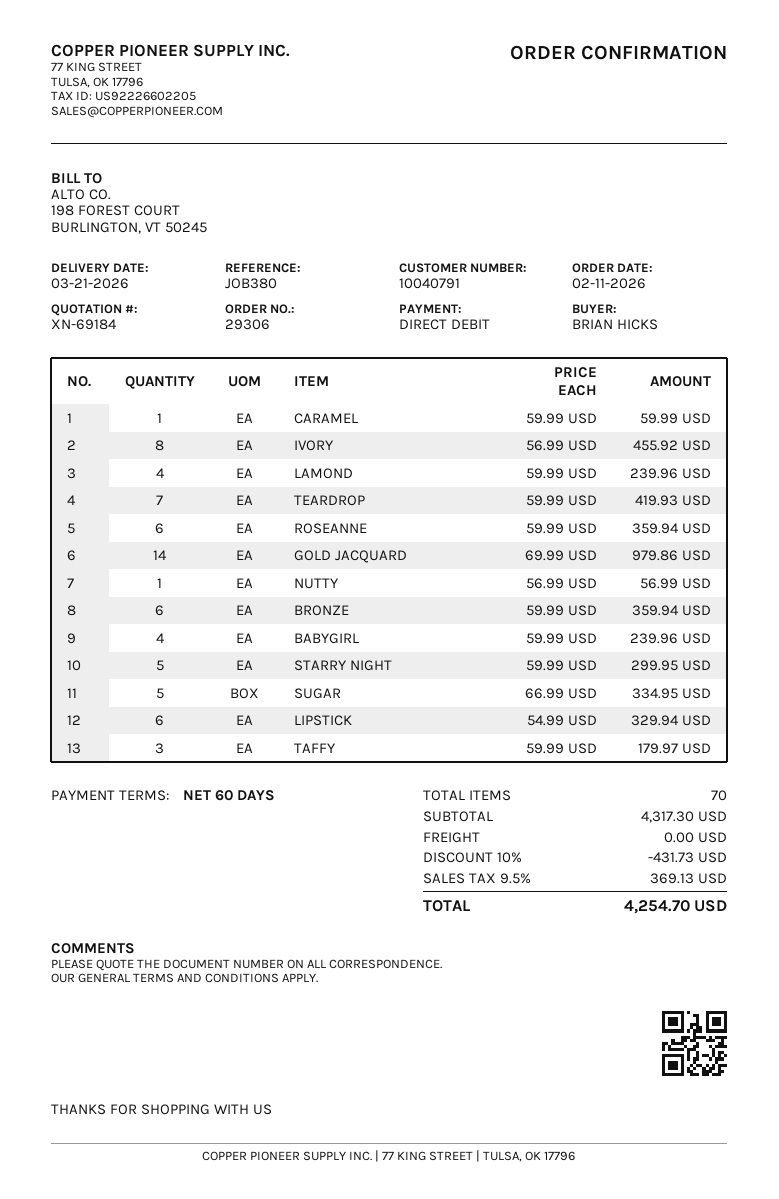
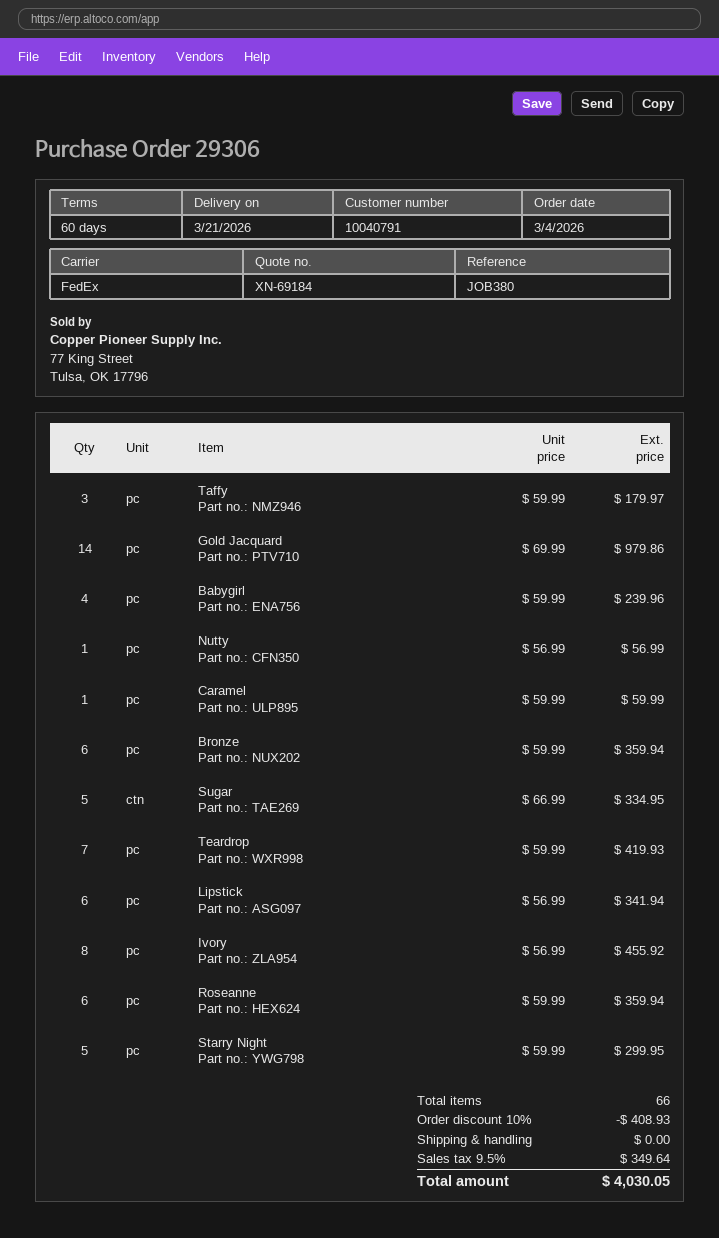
order date: 2026-02-11 -> 2026-03-04
LAMOND: 4 x 59.99 = 239.96 -> none
LIPSTICK: 6 x 54.99 = 329.94 -> 6 x 56.99 = 341.94
total quantity: 70 -> 66
discount: 10% = 431.73 -> 10% = 408.93
tax: 9.5% = 369.13 -> 9.5% = 349.64
total: 4254.70 -> 4030.05

